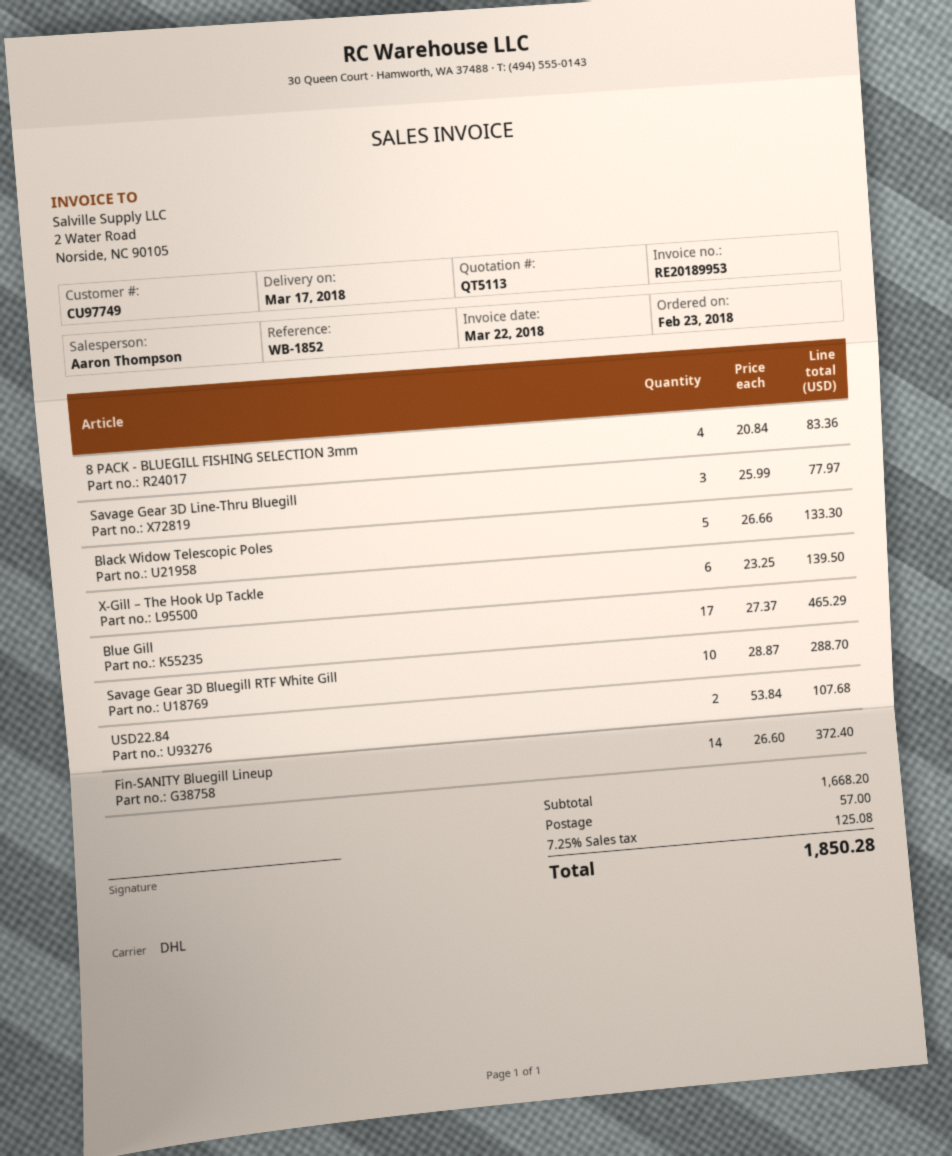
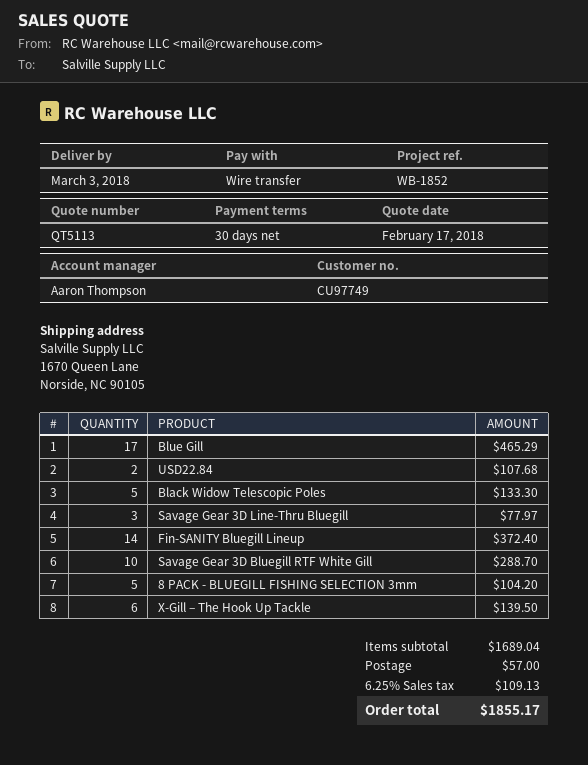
delivery date: 2018-03-17 -> 2018-03-03
8 PACK - BLUEGILL FISHING SELECTION 3mm: 4 for 83.36 -> 5 for 104.20
subtotal: 1668.20 -> 1689.04
tax: 7.25% = 125.08 -> 6.25% = 109.13
total: 1850.28 -> 1855.17

